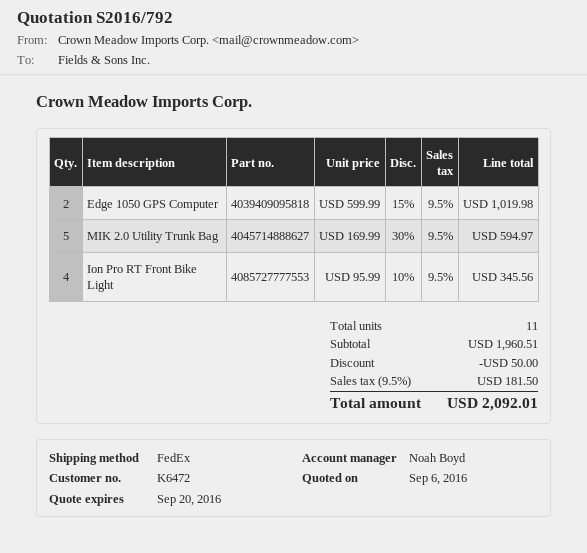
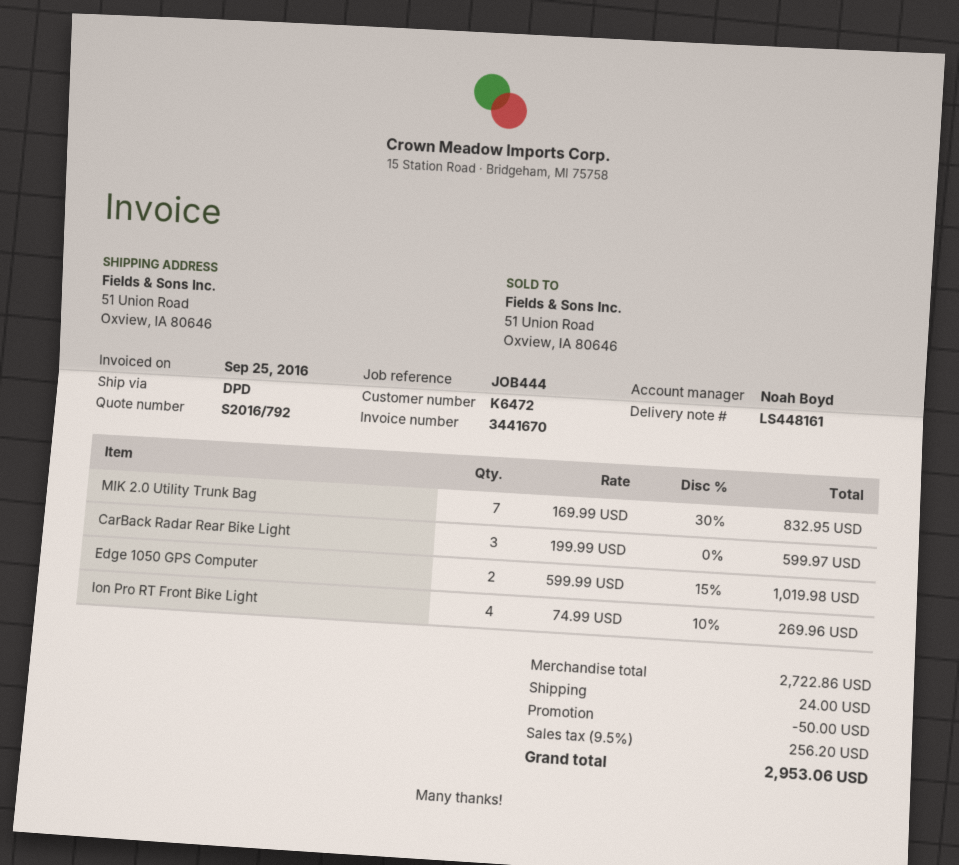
shipping method: FedEx -> DPD
MIK 2.0 Utility Trunk Bag: 5 x 169.99 - 30% = 594.97 -> 7 x 169.99 - 30% = 832.95
Ion Pro RT Front Bike Light: 4 x 95.99 - 10% = 345.56 -> 4 x 74.99 - 10% = 269.96
CarBack Radar Rear Bike Light: none -> 3 x 199.99 = 599.97
subtotal: 1960.51 -> 2722.86
shipping: none -> 24.00
tax: 9.5% = 181.50 -> 9.5% = 256.20
total: 2092.01 -> 2953.06

